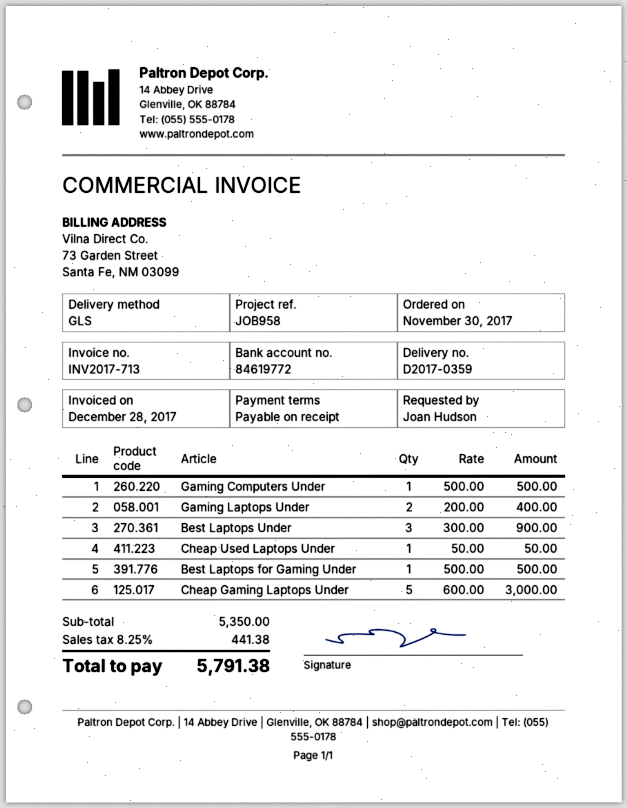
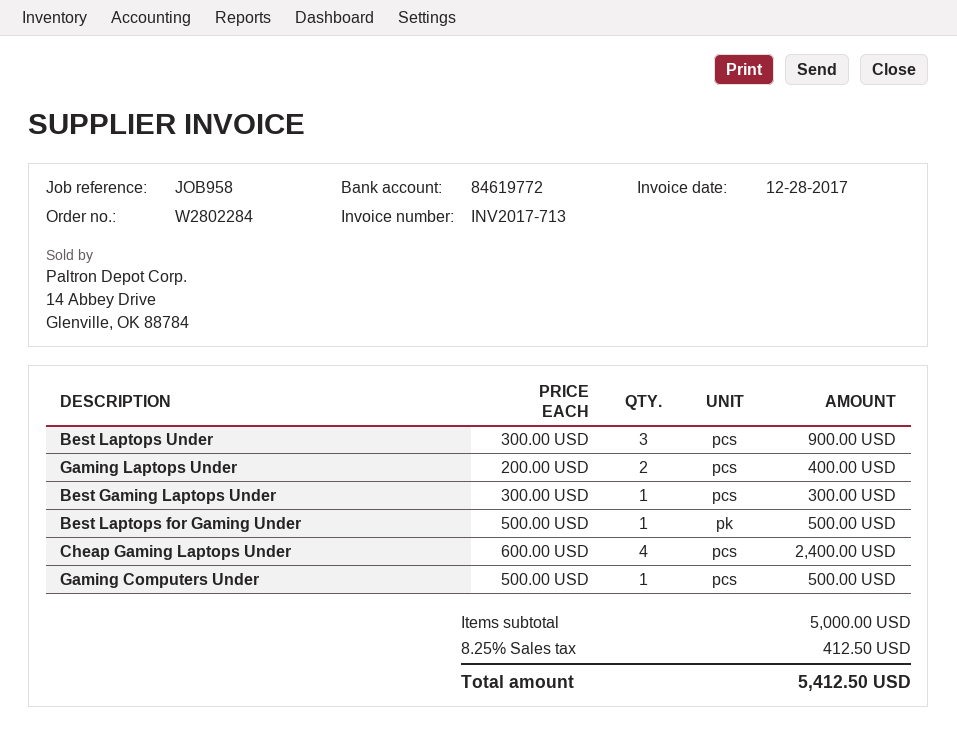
Cheap Used Laptops Under: 1 x 50.00 = 50.00 -> none
Cheap Gaming Laptops Under: 5 x 600.00 = 3000.00 -> 4 x 600.00 = 2400.00
Best Gaming Laptops Under: none -> 1 x 300.00 = 300.00
subtotal: 5350.00 -> 5000.00
tax: 8.25% = 441.38 -> 8.25% = 412.50
total: 5791.38 -> 5412.50

